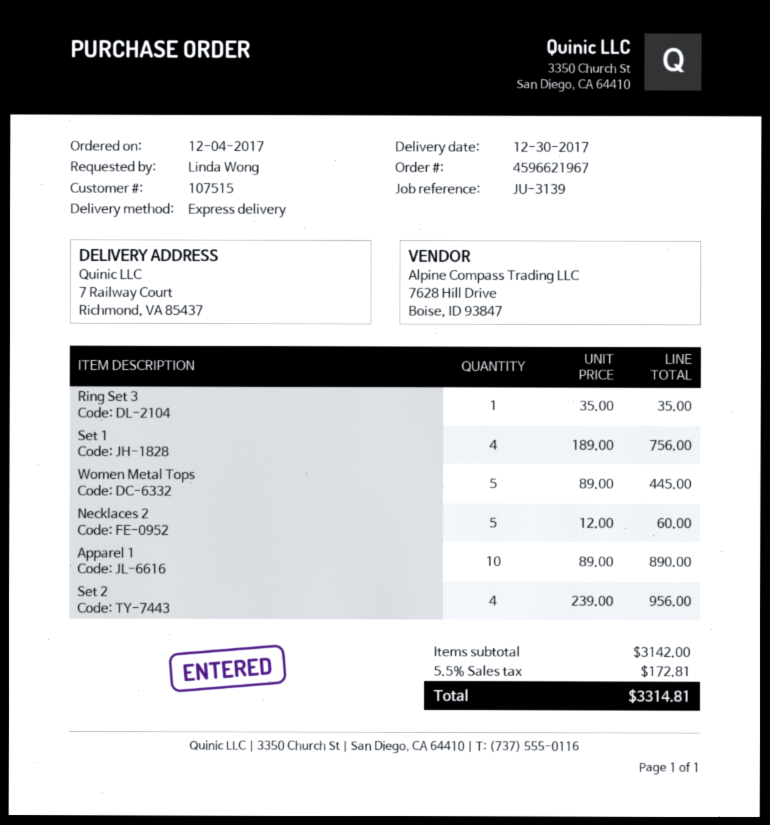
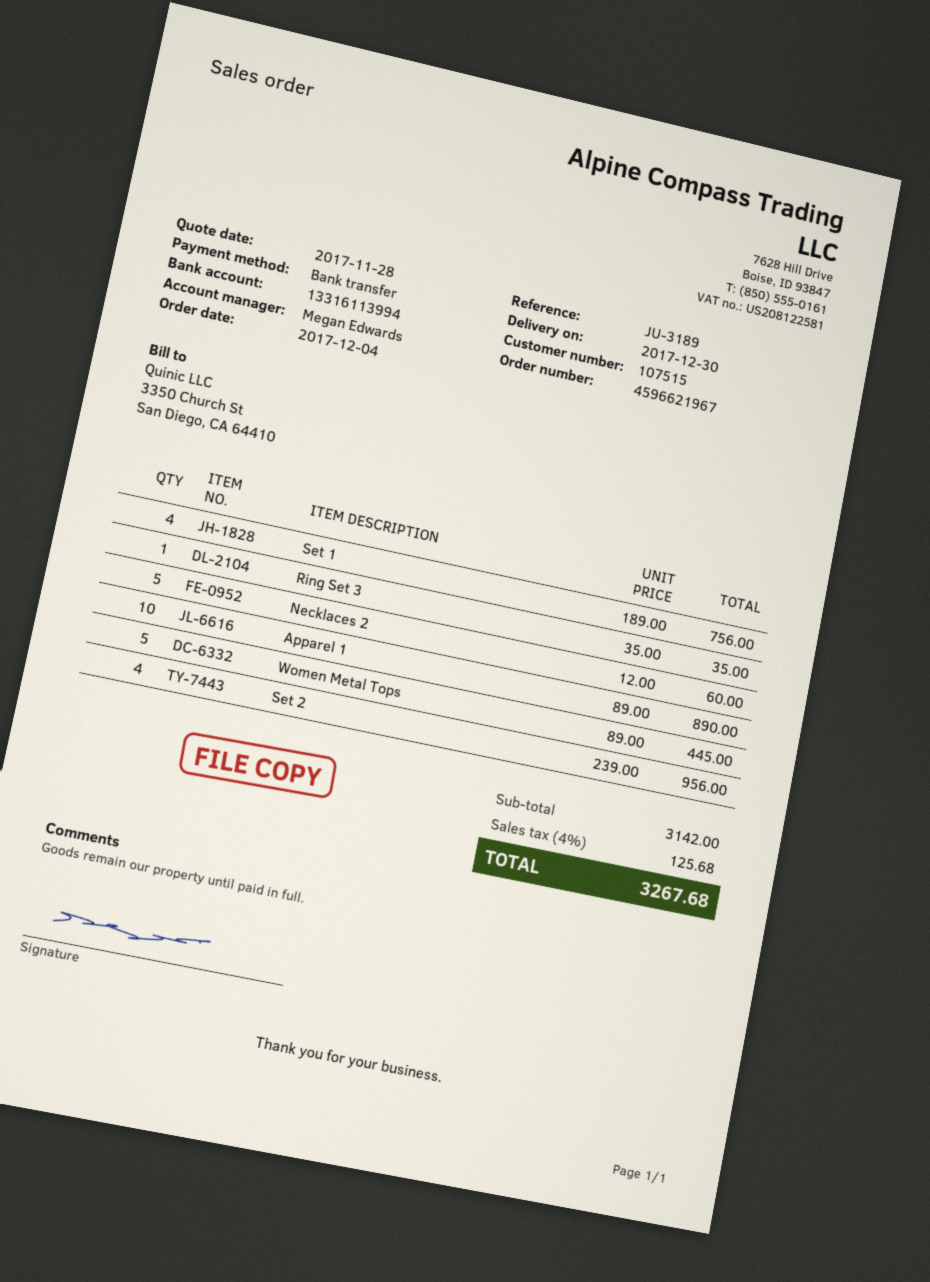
reference: JU-3139 -> JU-3189
tax: 5.5% = 172.81 -> 4% = 125.68
total: 3314.81 -> 3267.68

